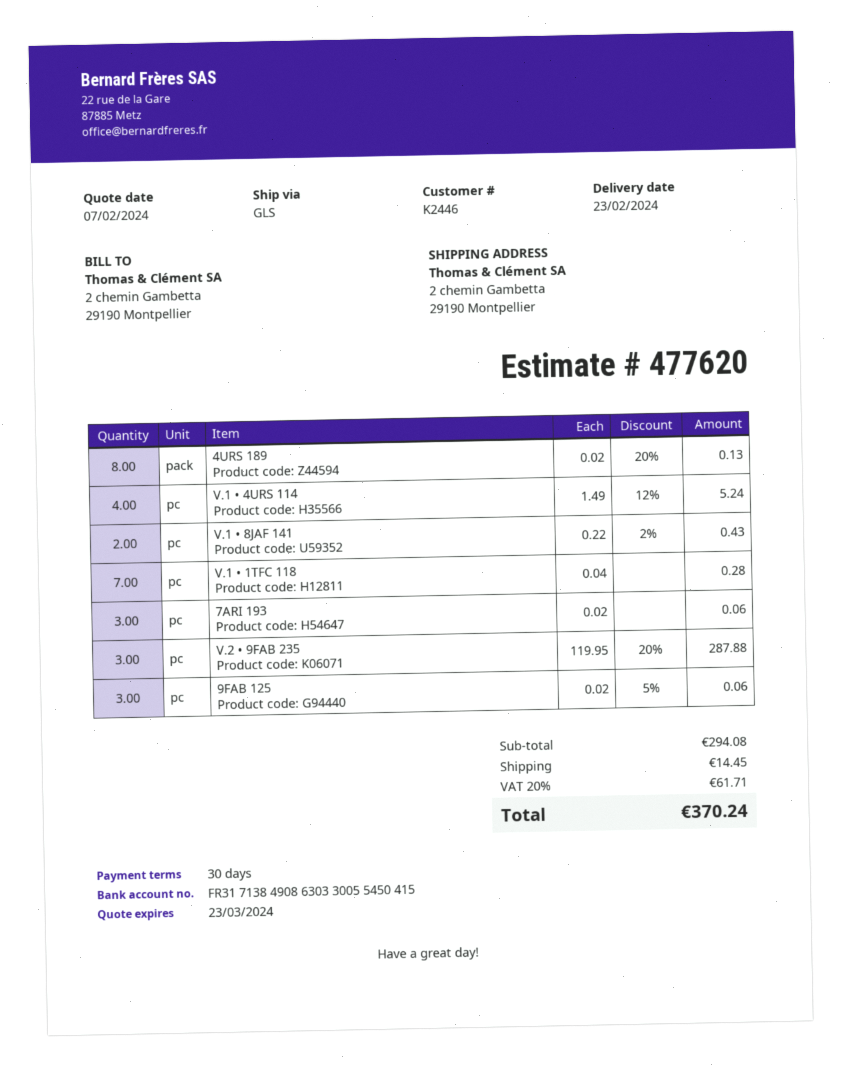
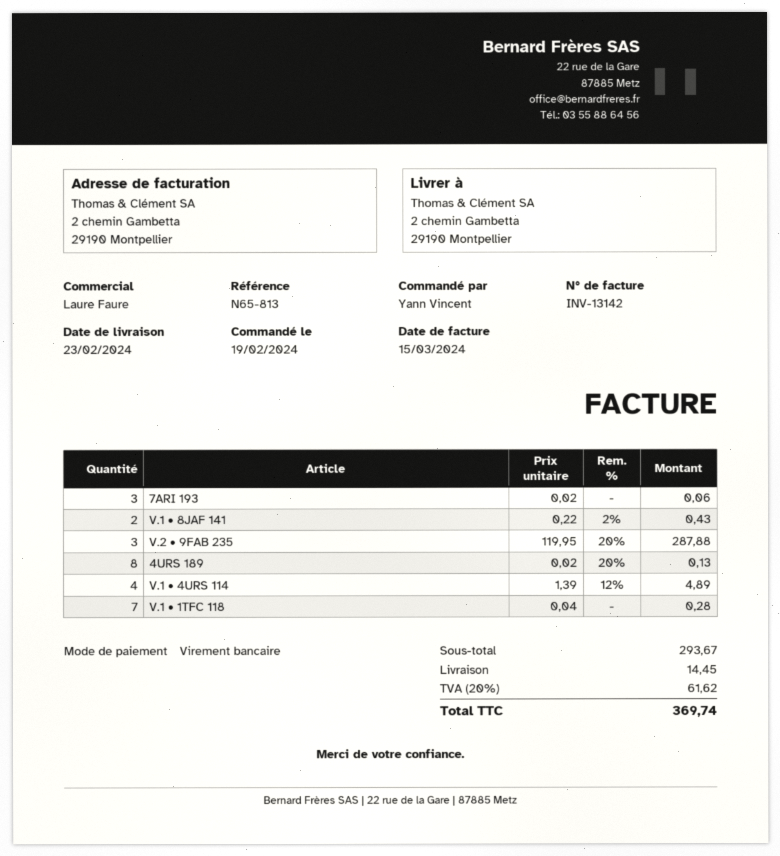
V.1 • 4URS 114: 4 x 1.49 - 12% = 5.24 -> 4 x 1.39 - 12% = 4.89
9FAB 125: 3 x 0.02 - 5% = 0.06 -> none
subtotal: 294.08 -> 293.67
tax: 20% = 61.71 -> 20% = 61.62
total: 370.24 -> 369.74

